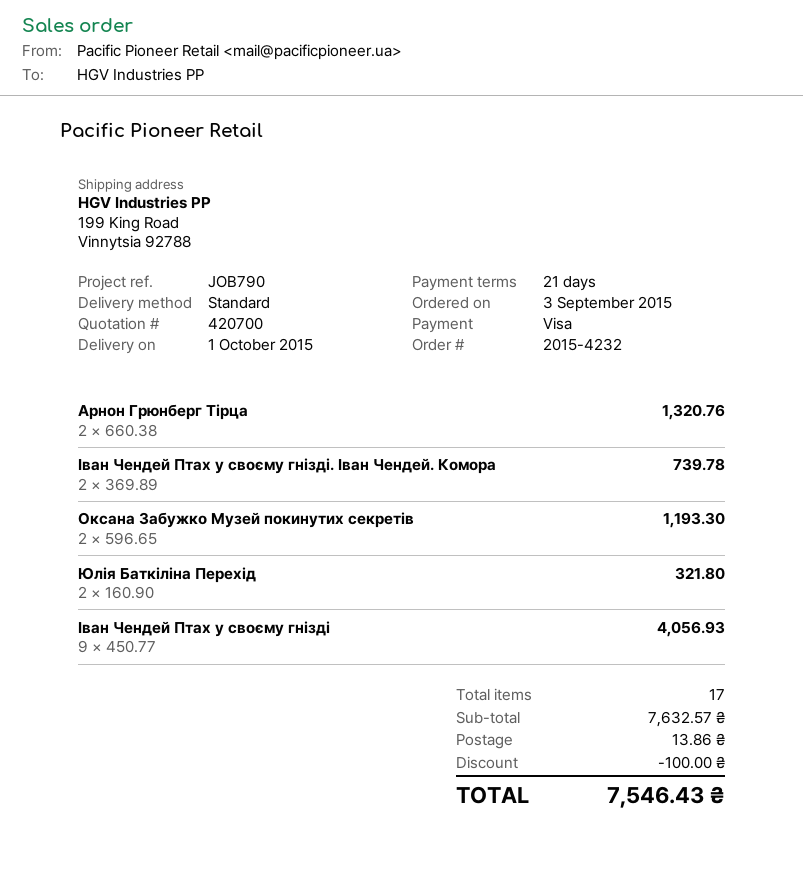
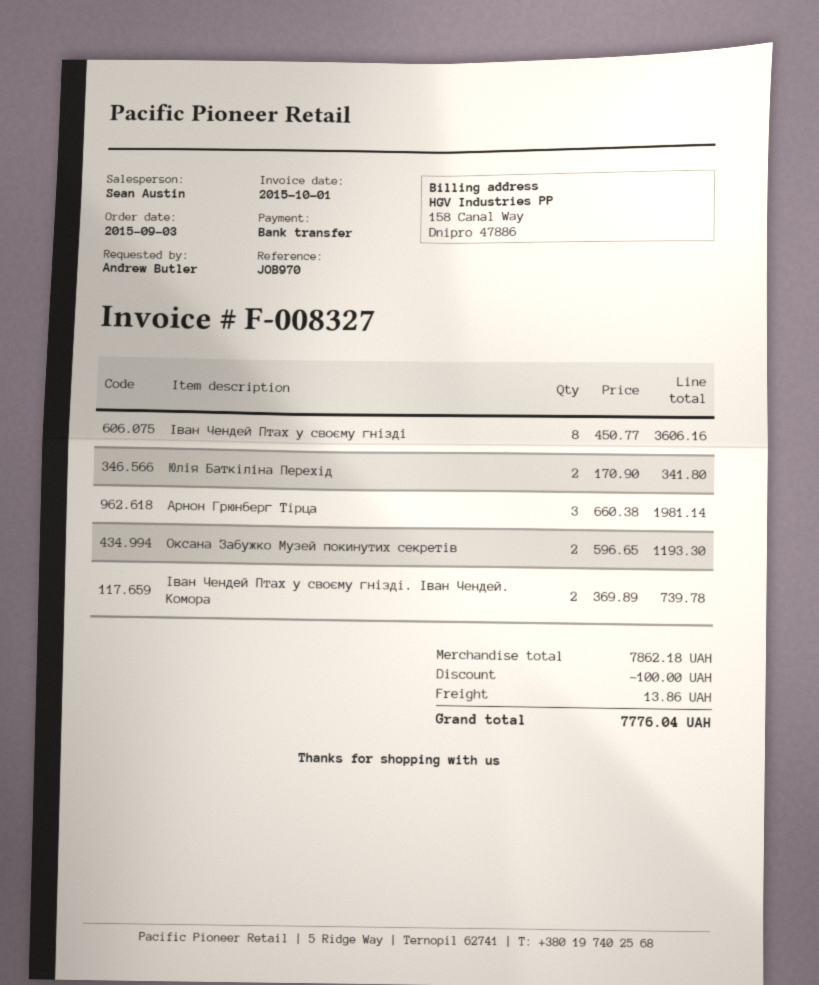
reference: JOB790 -> JOB970
payment method: Visa -> bank transfer
Арнон Грюнберг Тірца: 2 x 660.38 = 1320.76 -> 3 x 660.38 = 1981.14
Юлія Баткіліна Перехід: 2 x 160.90 = 321.80 -> 2 x 170.90 = 341.80
Іван Чендей Птах у своєму гнізді: 9 x 450.77 = 4056.93 -> 8 x 450.77 = 3606.16
subtotal: 7632.57 -> 7862.18
total: 7546.43 -> 7776.04

